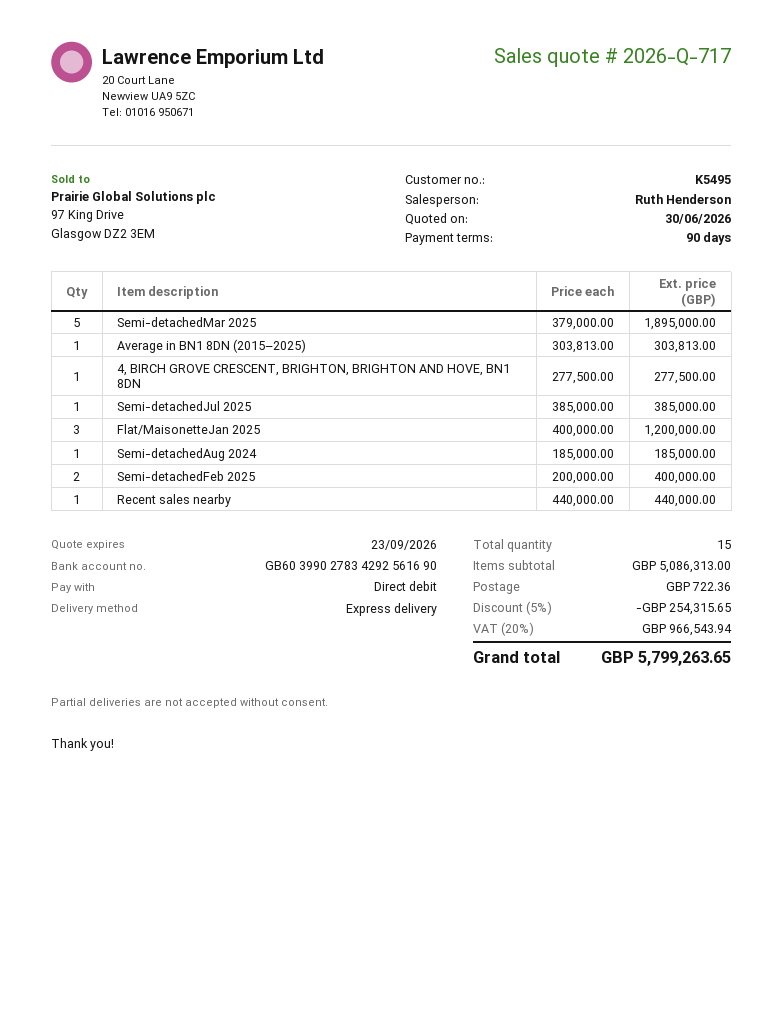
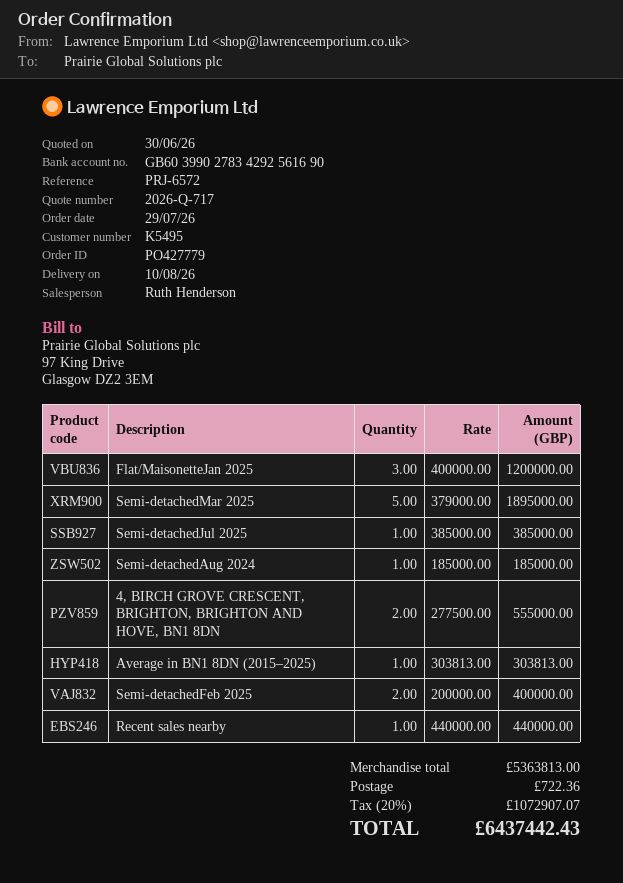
4, BIRCH GROVE CRESCENT, BRIGHTON, BRIGHTON AND HOVE, BN1 8DN: 1 x 277500.00 = 277500.00 -> 2 x 277500.00 = 555000.00
subtotal: 5086313.00 -> 5363813.00
discount: 5% = 254315.65 -> none
tax: 20% = 966543.94 -> 20% = 1072907.07
total: 5799263.65 -> 6437442.43

